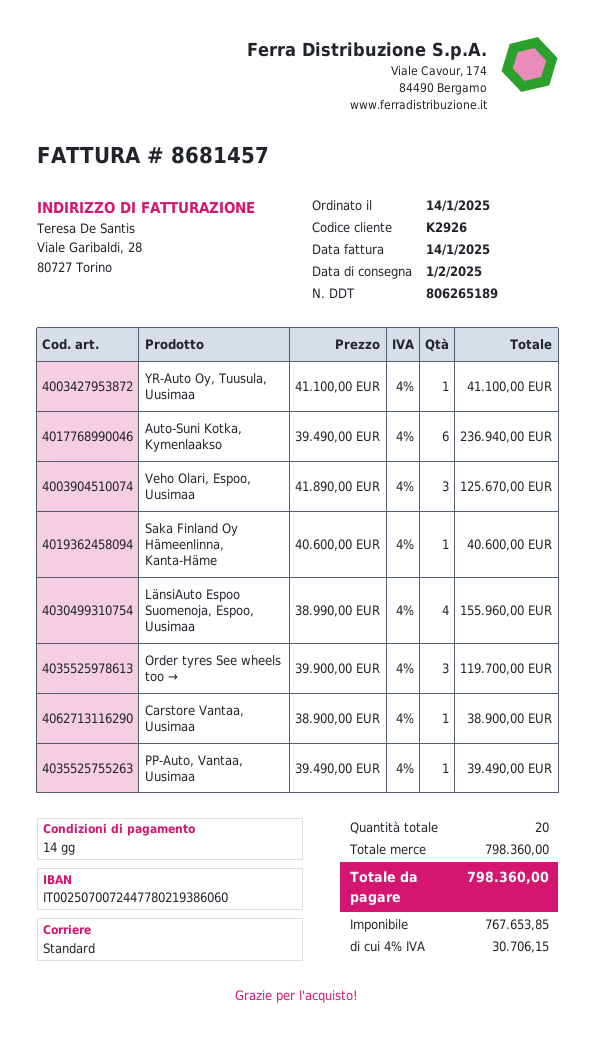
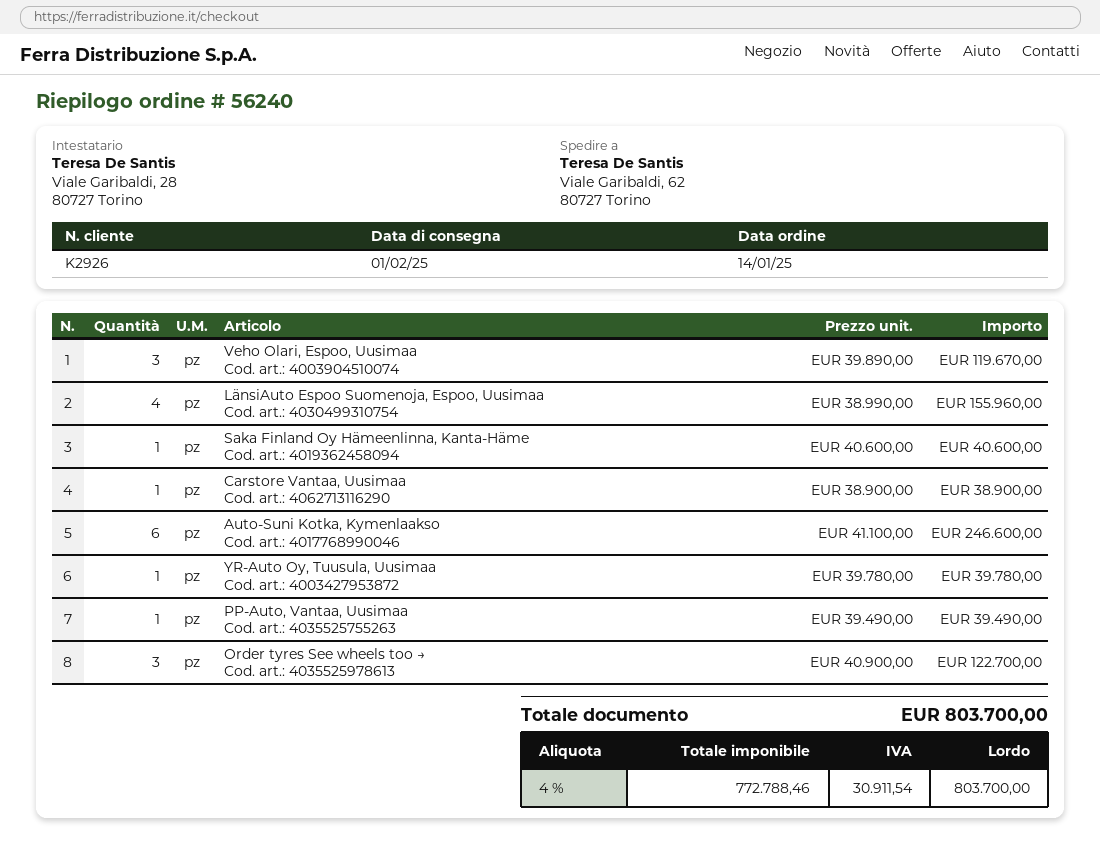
YR-Auto Oy, Tuusula, Uusimaa: 1 x 41100.00 = 41100.00 -> 1 x 39780.00 = 39780.00
Auto-Suni Kotka, Kymenlaakso: 6 x 39490.00 = 236940.00 -> 6 x 41100.00 = 246600.00
Veho Olari, Espoo, Uusimaa: 3 x 41890.00 = 125670.00 -> 3 x 39890.00 = 119670.00
Order tyres See wheels too →: 3 x 39900.00 = 119700.00 -> 3 x 40900.00 = 122700.00
net: 767653.85 -> 772788.46
tax: 4% = 30706.15 -> 4% = 30911.54
total: 798360.00 -> 803700.00

